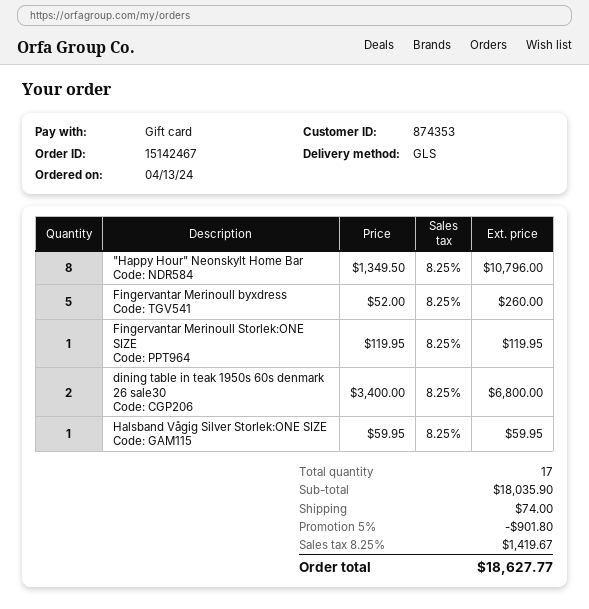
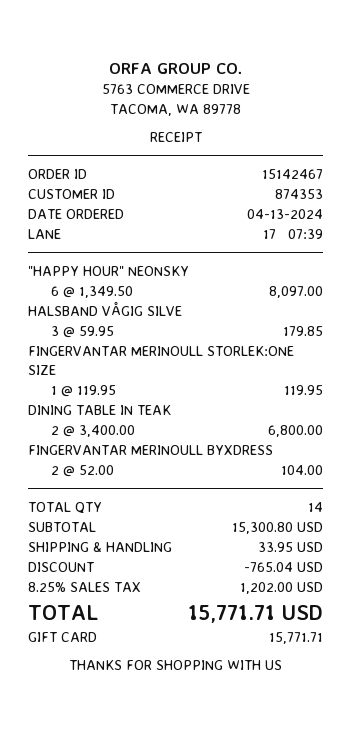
"Happy Hour" Neonskylt Home Bar: 8 x 1349.50 = 10796.00 -> 6 x 1349.50 = 8097.00
Fingervantar Merinoull byxdress: 5 x 52.00 = 260.00 -> 2 x 52.00 = 104.00
Halsband Vågig Silver Storlek:ONE SIZE: 1 x 59.95 = 59.95 -> 3 x 59.95 = 179.85
total quantity: 17 -> 14
subtotal: 18035.90 -> 15300.80
discount: 901.80 -> 765.04
shipping: 74.00 -> 33.95
tax: 8.25% = 1419.67 -> 8.25% = 1202.00
total: 18627.77 -> 15771.71

